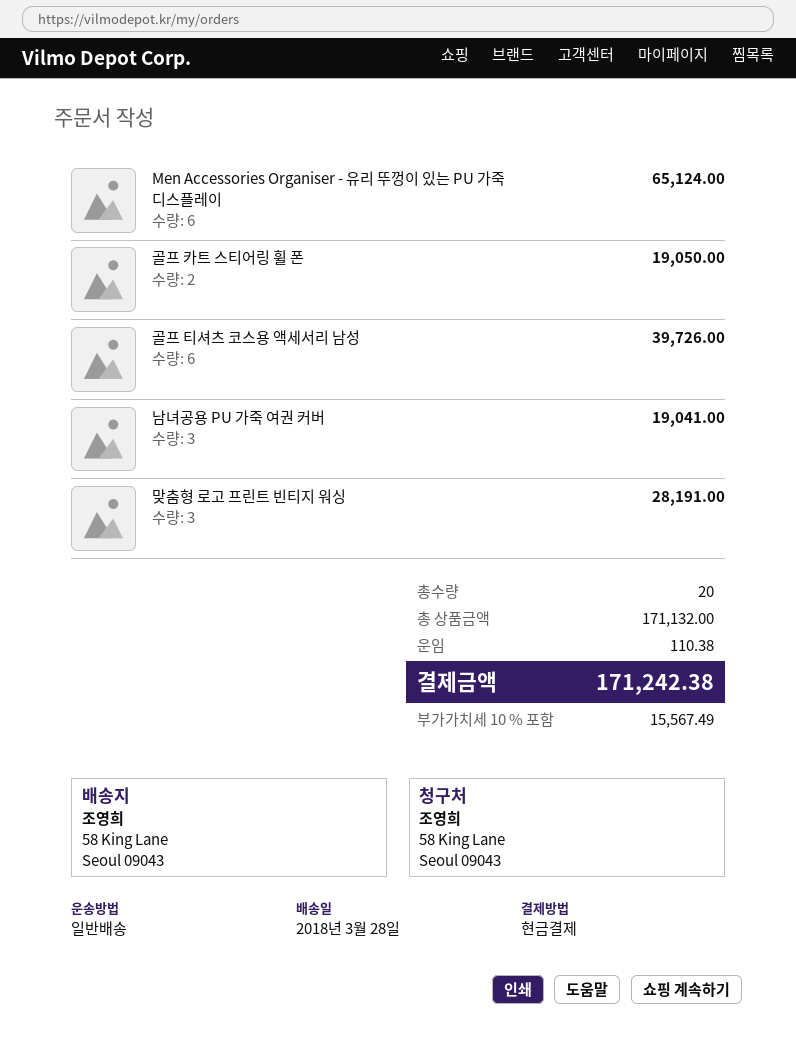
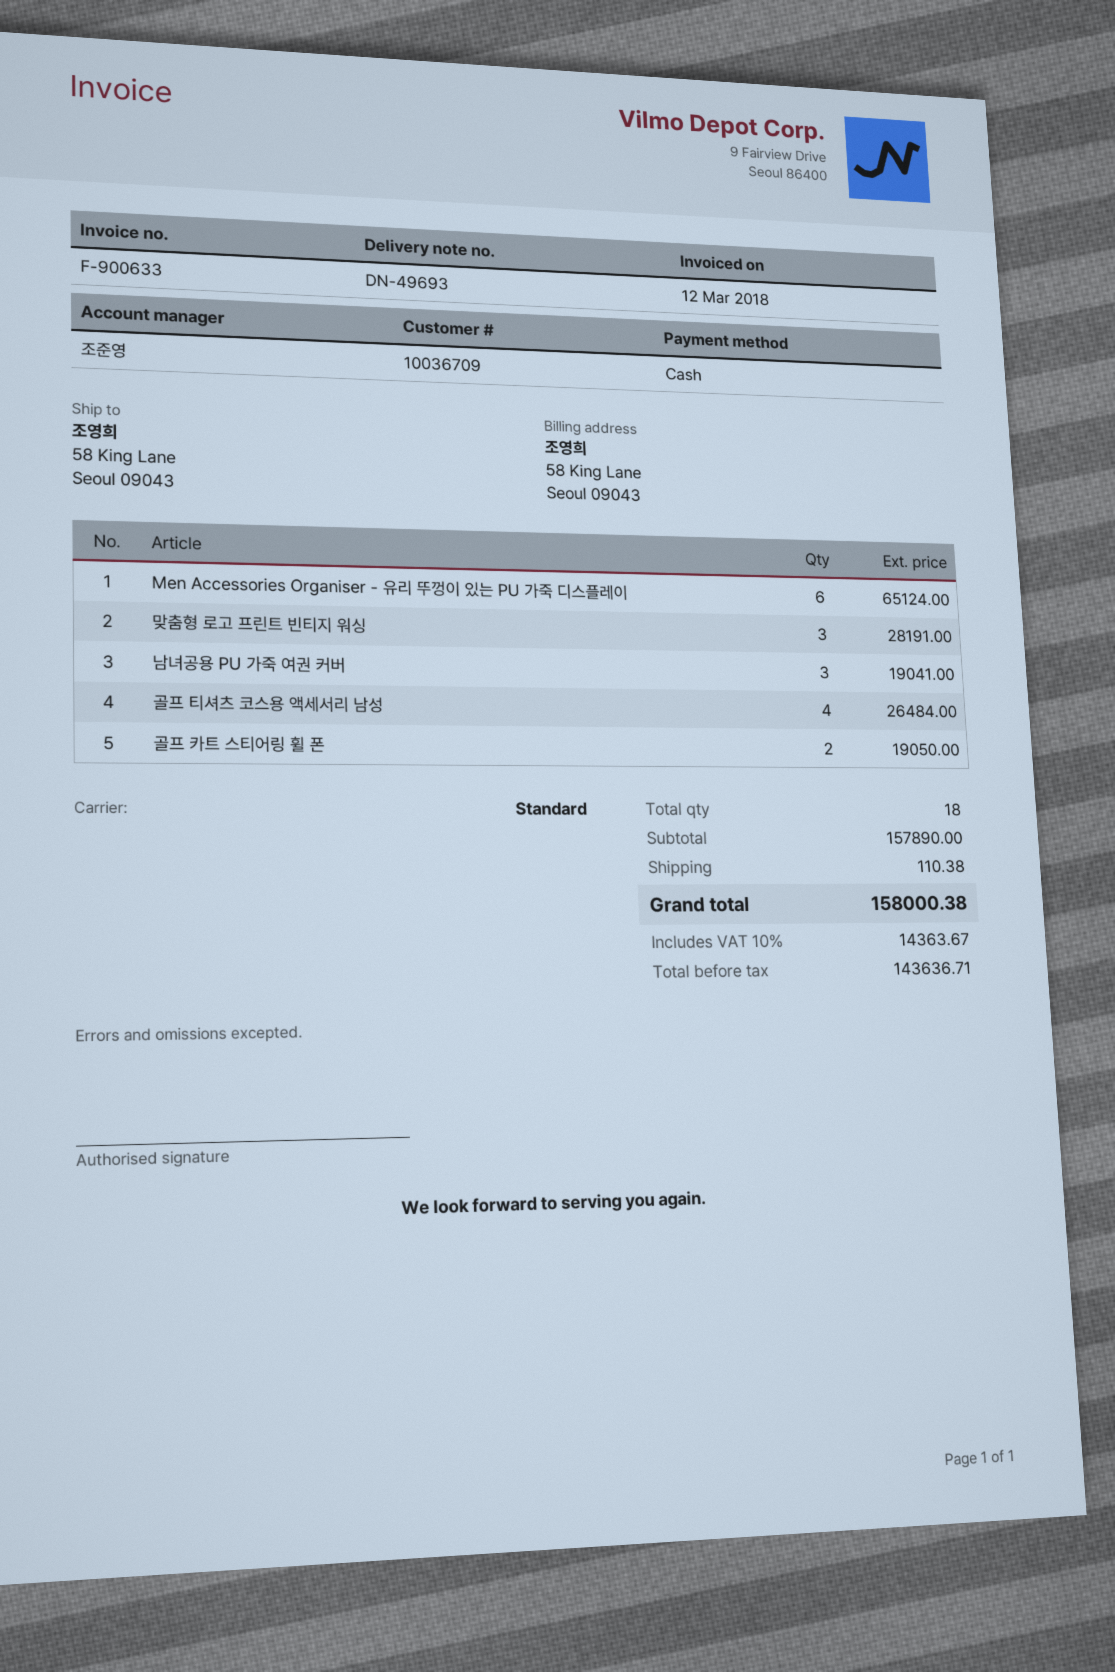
골프 티셔츠 코스용 액세서리 남성: 6 for 39726.00 -> 4 for 26484.00
total quantity: 20 -> 18
subtotal: 171132.00 -> 157890.00
tax: 10% = 15567.49 -> 10% = 14363.67
total: 171242.38 -> 158000.38

